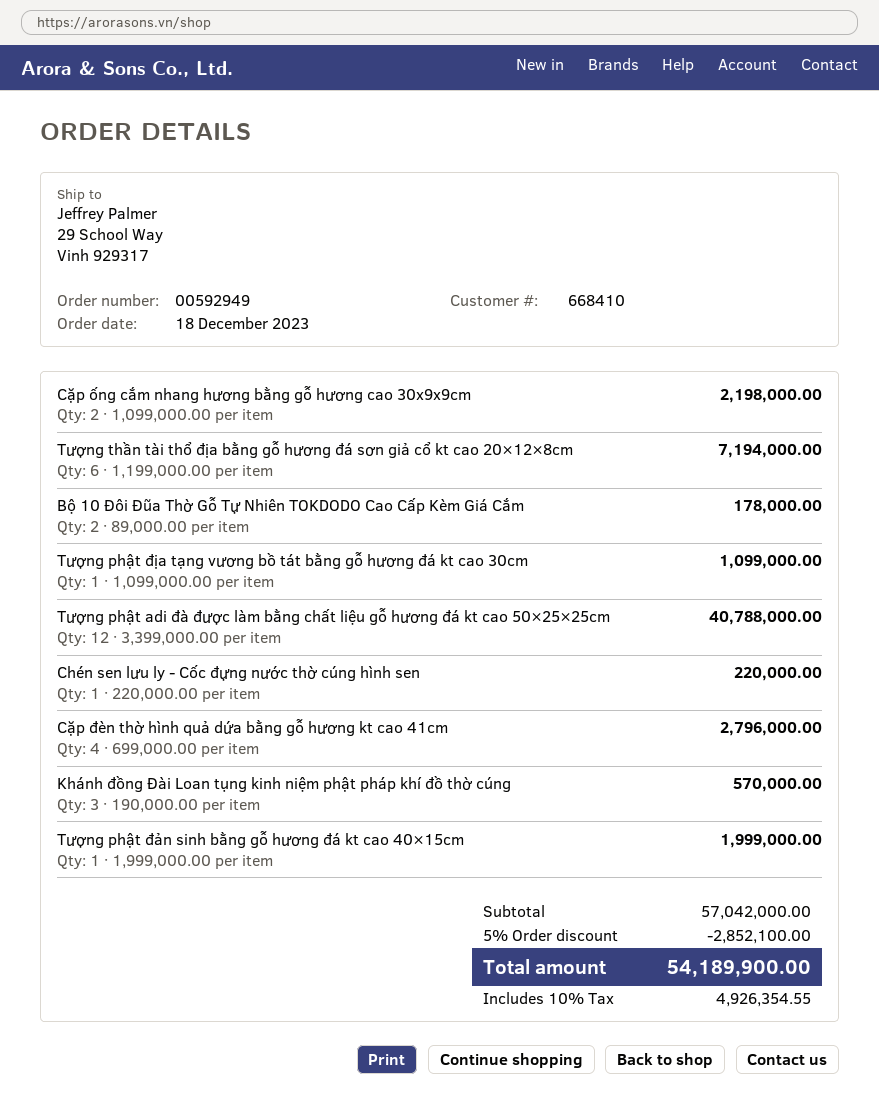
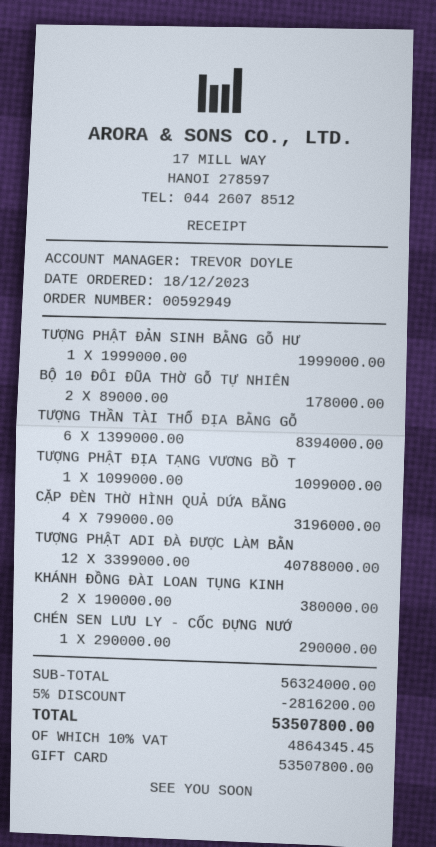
Cặp ống cắm nhang hương bằng gỗ hương cao 30x9x9cm: 2 x 1099000.00 = 2198000.00 -> none
Tượng thần tài thổ địa bằng gỗ hương đá sơn giả cổ kt cao 20×12×8cm: 6 x 1199000.00 = 7194000.00 -> 6 x 1399000.00 = 8394000.00
Chén sen lưu ly - Cốc đựng nước thờ cúng hình sen: 1 x 220000.00 = 220000.00 -> 1 x 290000.00 = 290000.00
Cặp đèn thờ hình quả dứa bằng gỗ hương kt cao 41cm: 4 x 699000.00 = 2796000.00 -> 4 x 799000.00 = 3196000.00
Khánh đồng Đài Loan tụng kinh niệm phật pháp khí đồ thờ cúng: 3 x 190000.00 = 570000.00 -> 2 x 190000.00 = 380000.00
subtotal: 57042000.00 -> 56324000.00
discount: 5% = 2852100.00 -> 5% = 2816200.00
tax: 10% = 4926354.55 -> 10% = 4864345.45
total: 54189900.00 -> 53507800.00

